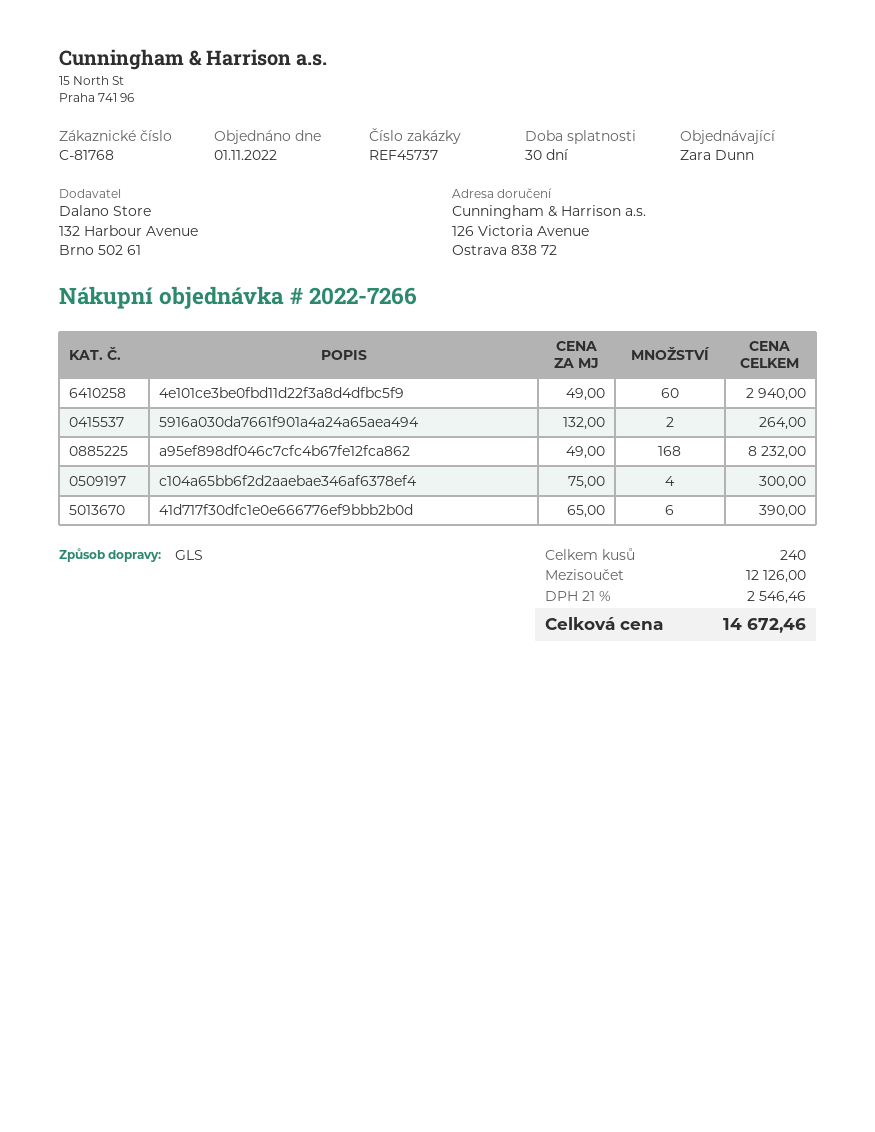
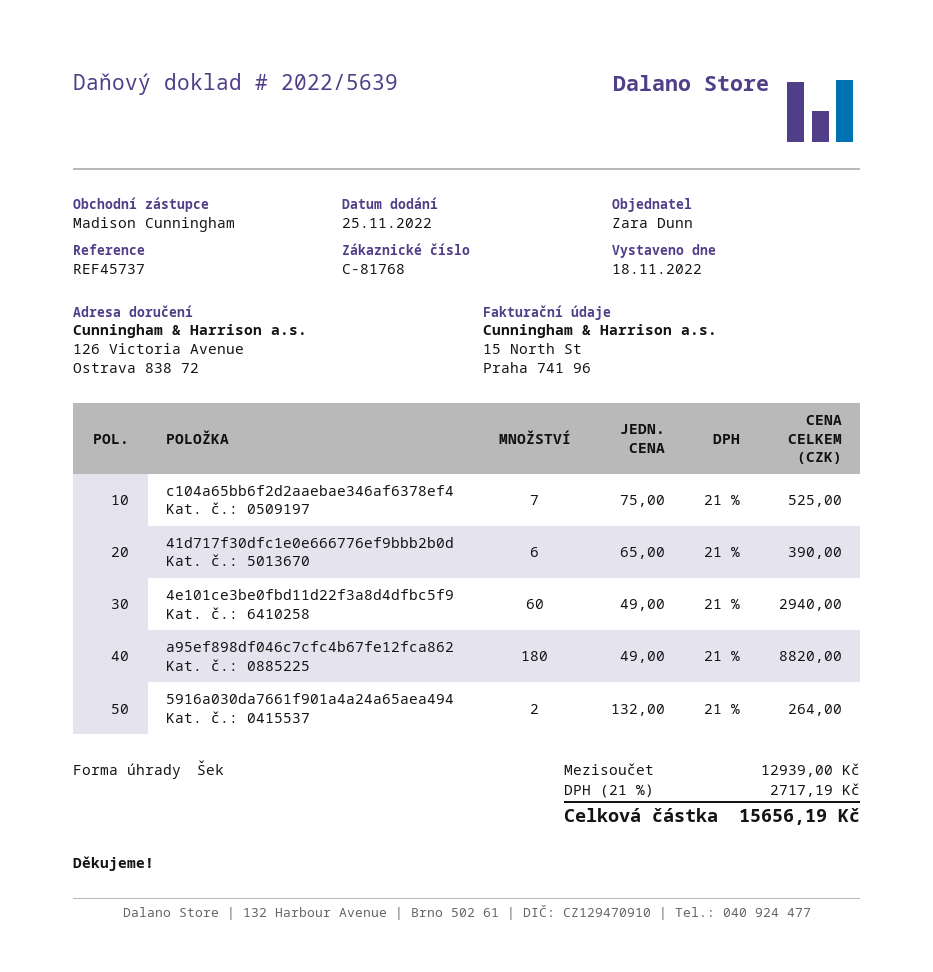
a95ef898df046c7cfc4b67fe12fca862: 168 x 49.00 = 8232.00 -> 180 x 49.00 = 8820.00
c104a65bb6f2d2aaebae346af6378ef4: 4 x 75.00 = 300.00 -> 7 x 75.00 = 525.00
subtotal: 12126.00 -> 12939.00
tax: 21% = 2546.46 -> 21% = 2717.19
total: 14672.46 -> 15656.19

